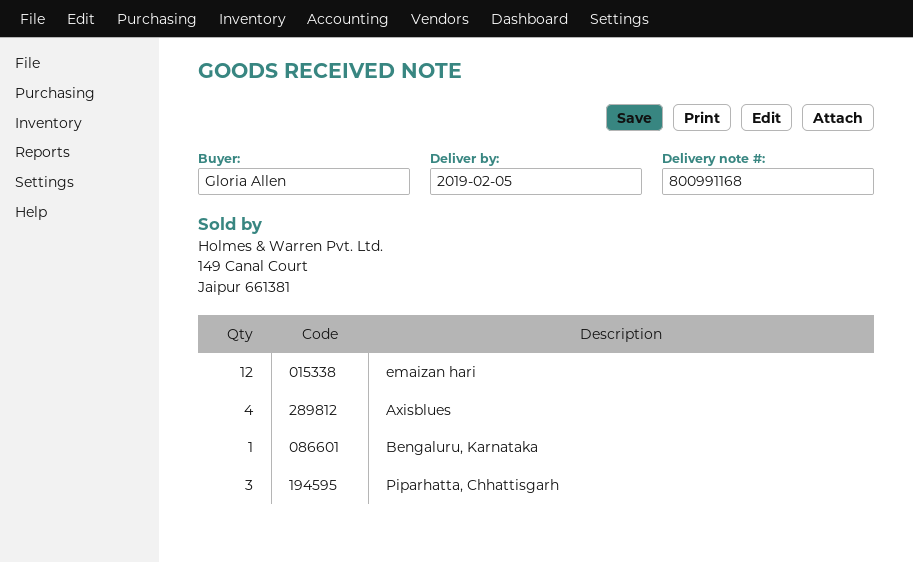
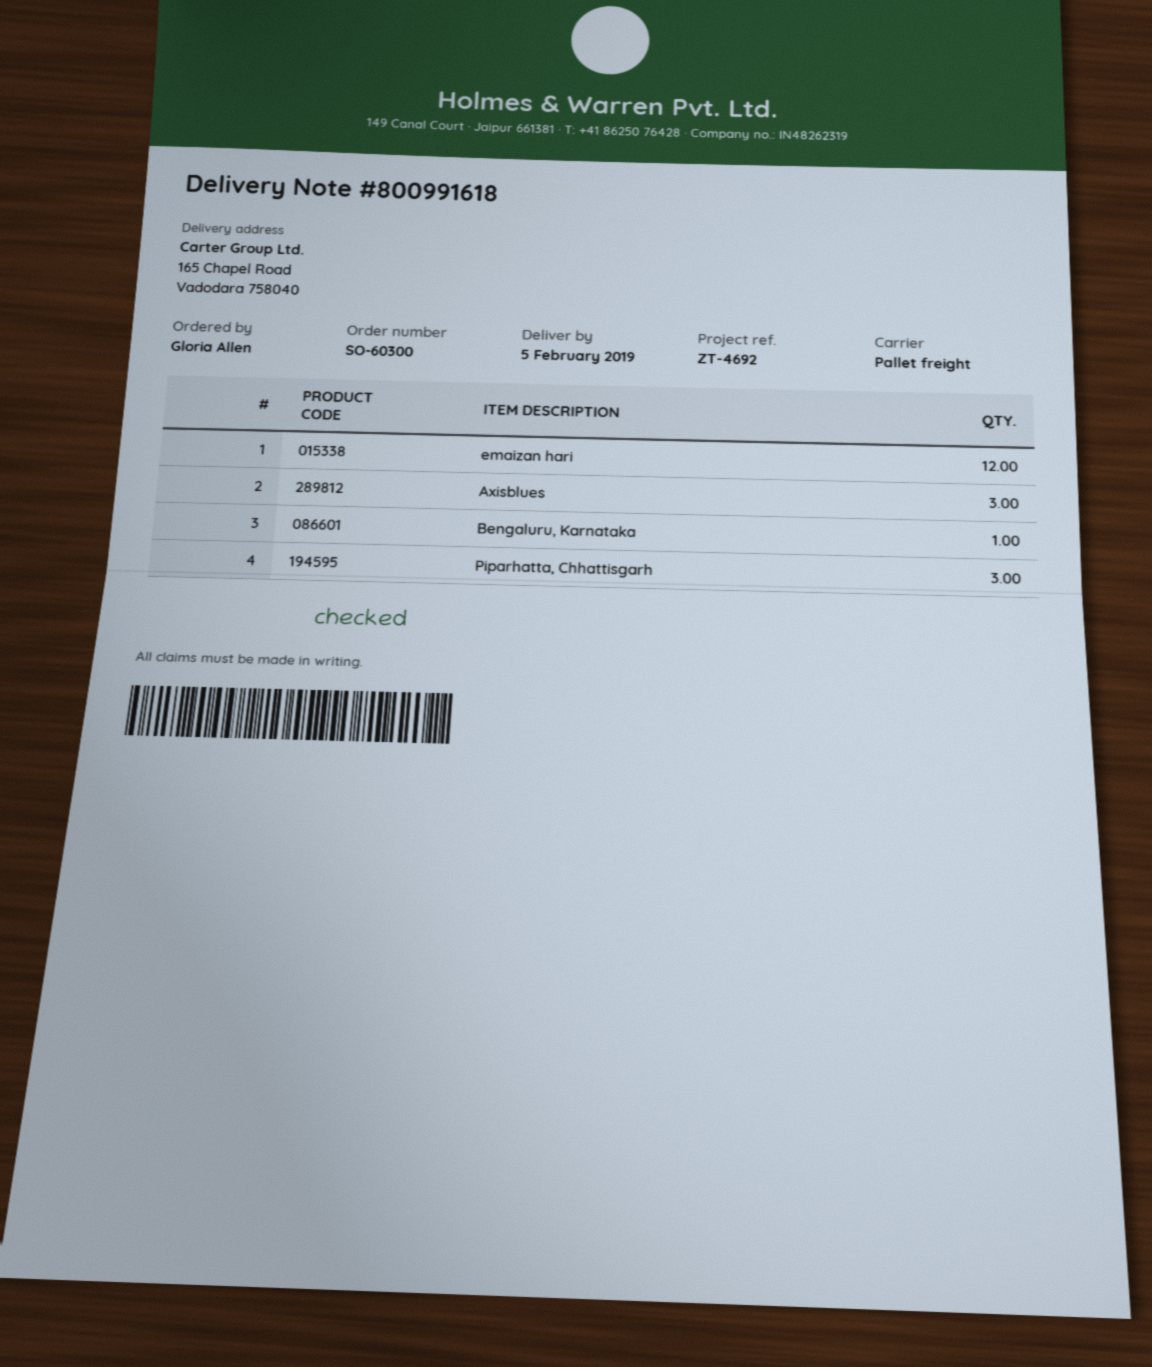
delivery note number: 800991168 -> 800991618
Axisblues: 4 -> 3

